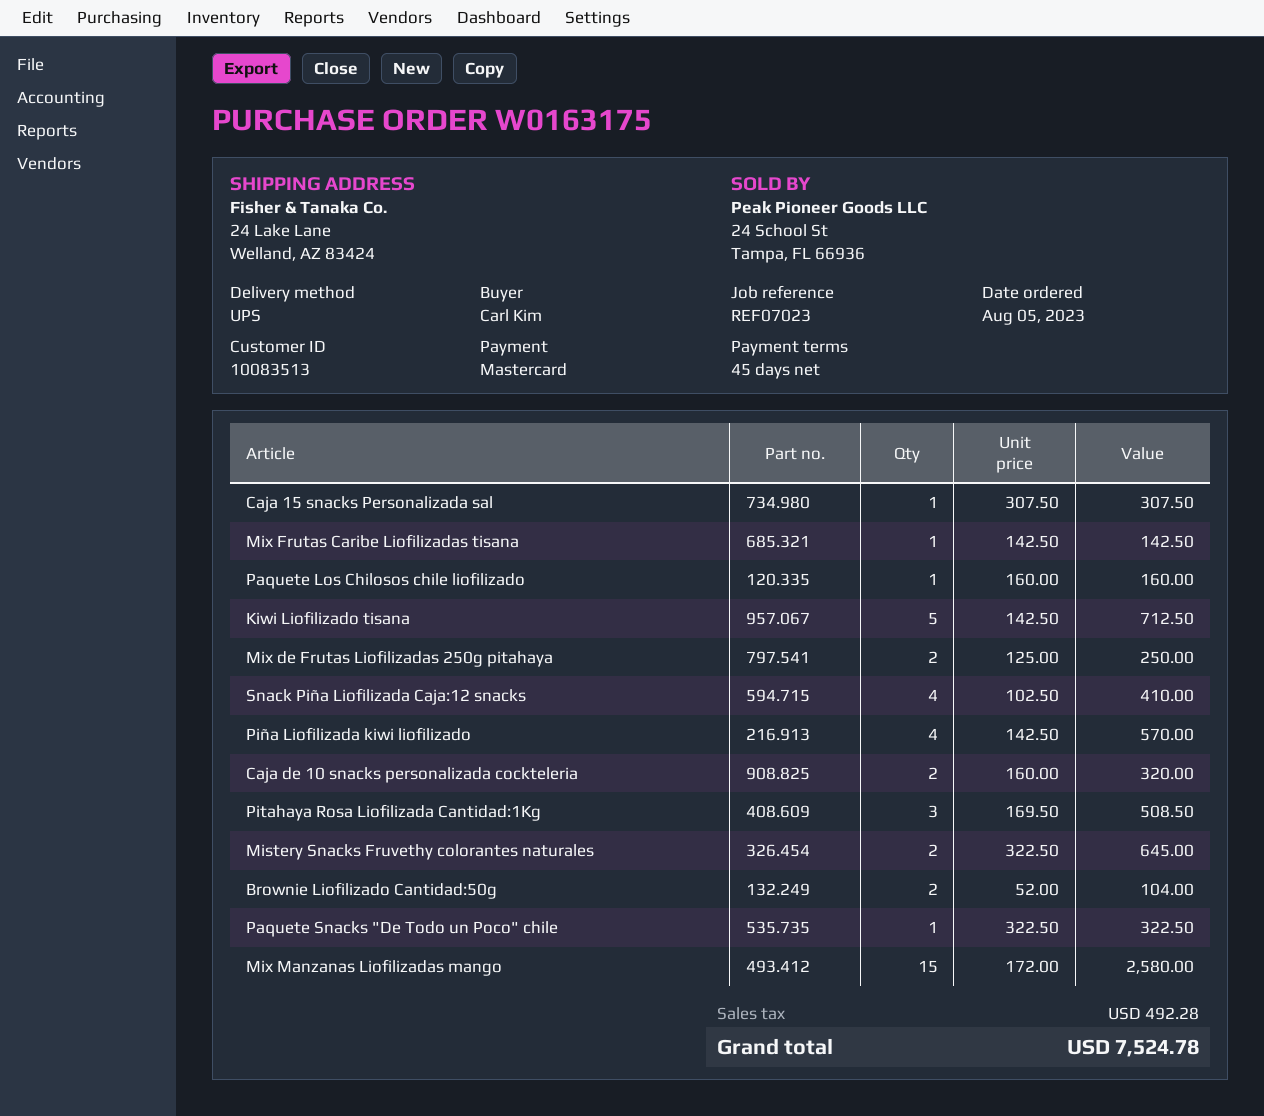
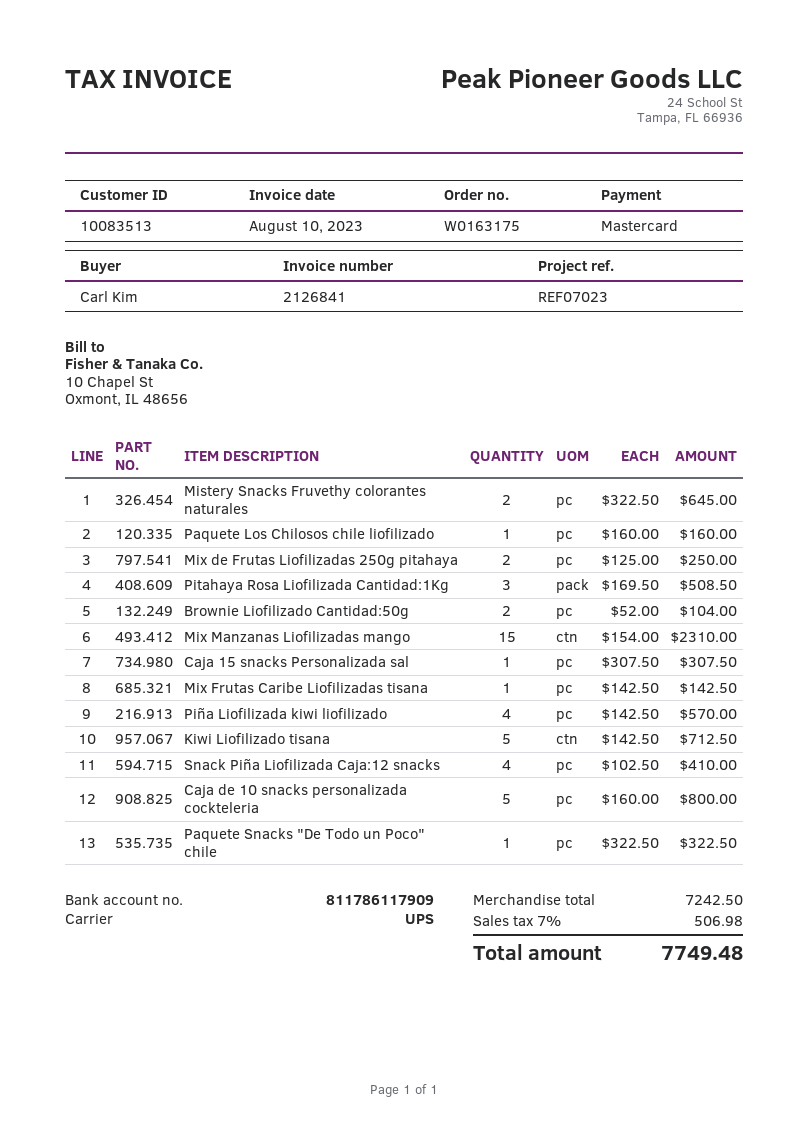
Caja de 10 snacks personalizada cockteleria: 2 x 160.00 = 320.00 -> 5 x 160.00 = 800.00
Mix Manzanas Liofilizadas mango: 15 x 172.00 = 2580.00 -> 15 x 154.00 = 2310.00
tax: 492.28 -> 506.98
total: 7524.78 -> 7749.48

